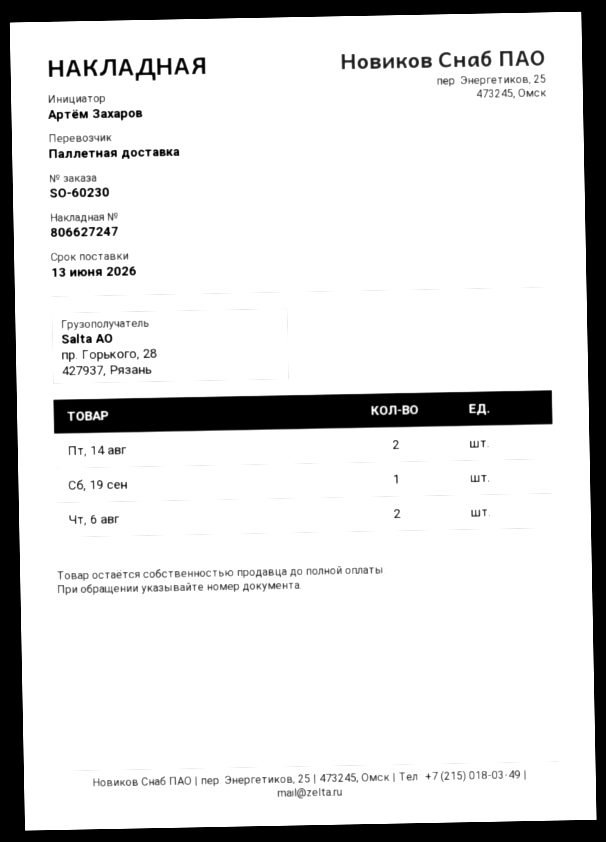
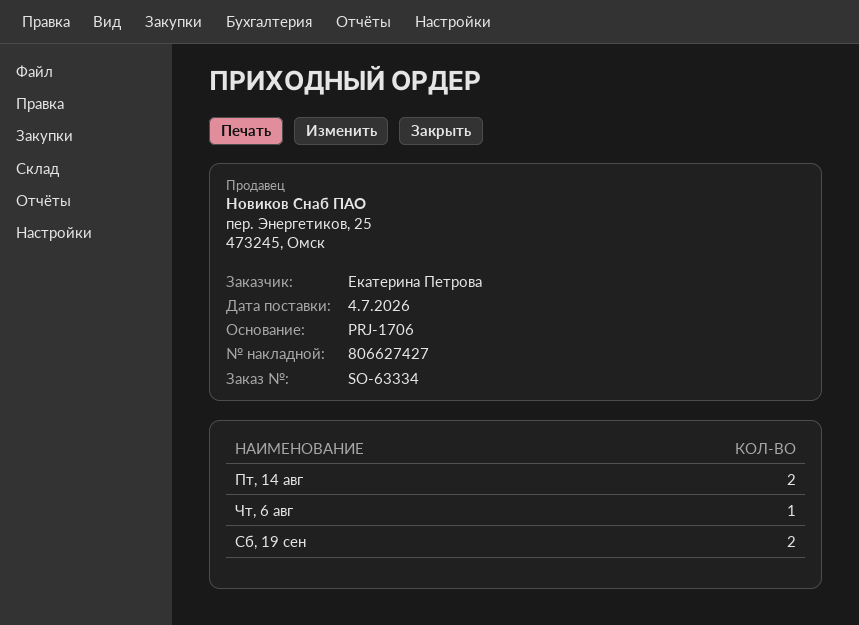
order number: SO-60230 -> SO-63334
delivery note number: 806627247 -> 806627427
delivery date: 2026-06-13 -> 2026-07-04
ordered by: Артём Захаров -> Екатерина Петрова
Сб, 19 сен: 1 -> 2
Чт, 6 авг: 2 -> 1

